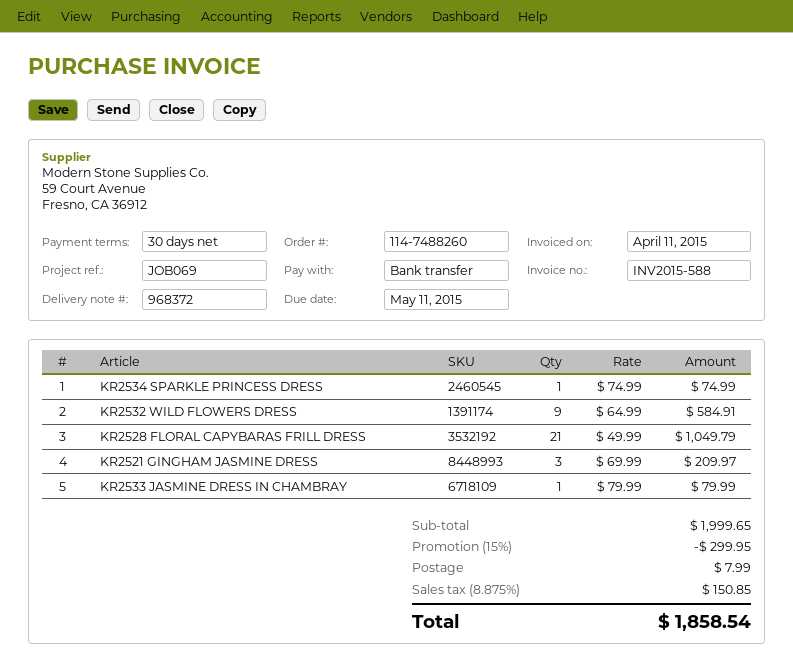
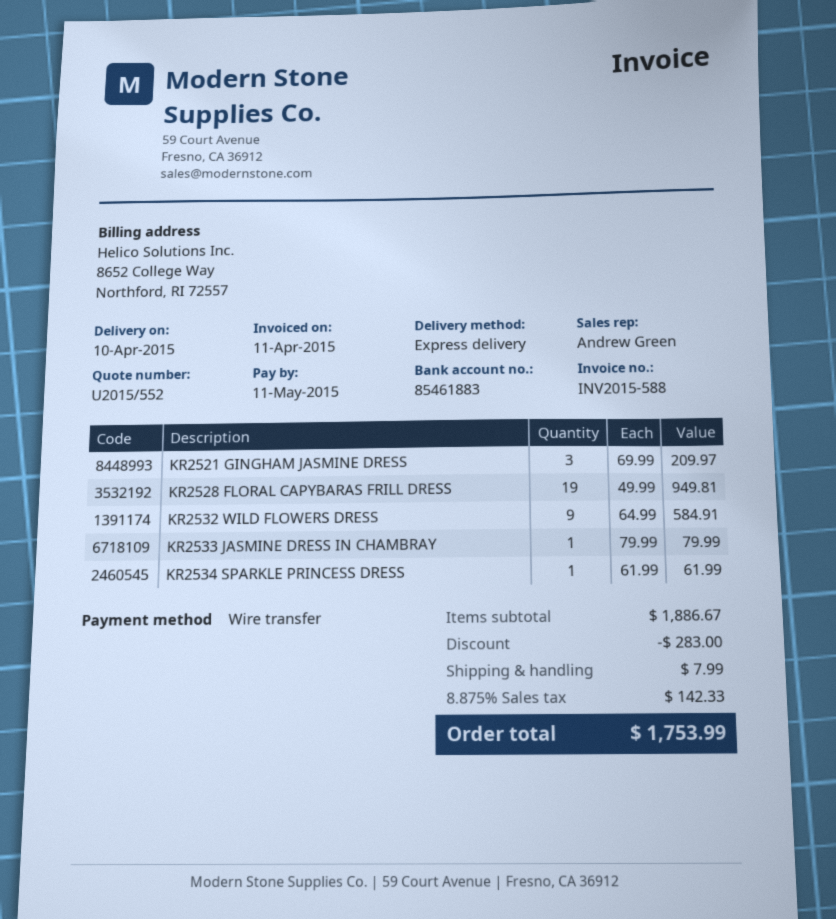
KR2534 SPARKLE PRINCESS DRESS: 1 x 74.99 = 74.99 -> 1 x 61.99 = 61.99
KR2528 FLORAL CAPYBARAS FRILL DRESS: 21 x 49.99 = 1049.79 -> 19 x 49.99 = 949.81
subtotal: 1999.65 -> 1886.67
discount: 299.95 -> 283.00
tax: 8.875% = 150.85 -> 8.875% = 142.33
total: 1858.54 -> 1753.99

